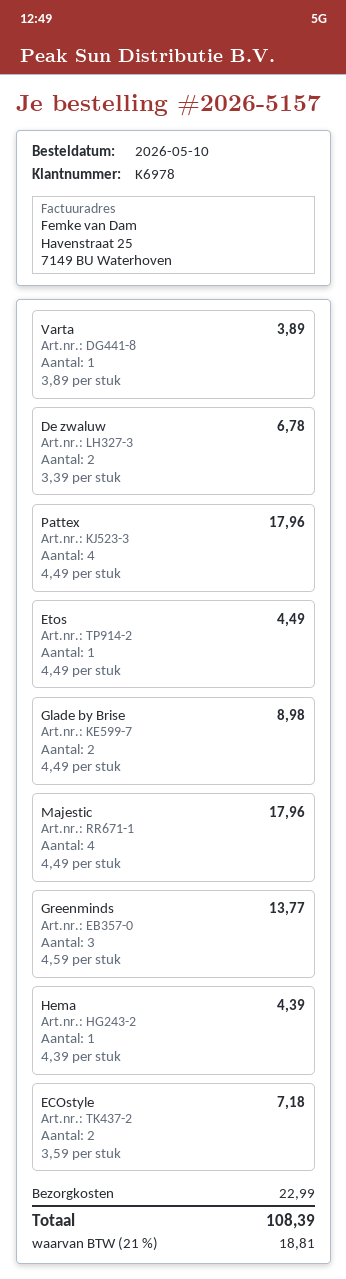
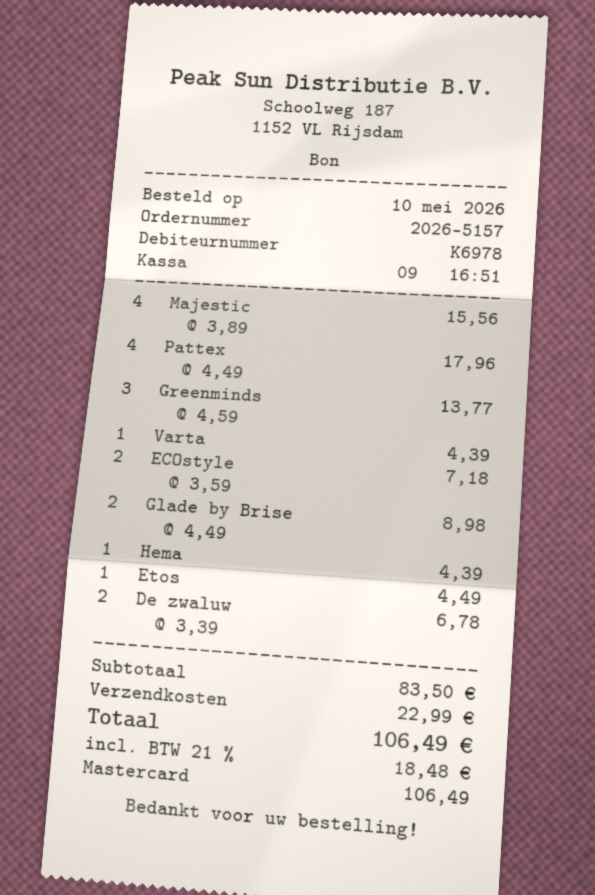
Varta: 1 x 3.89 = 3.89 -> 1 x 4.39 = 4.39
Majestic: 4 x 4.49 = 17.96 -> 4 x 3.89 = 15.56
tax: 21% = 18.81 -> 21% = 18.48
total: 108.39 -> 106.49

